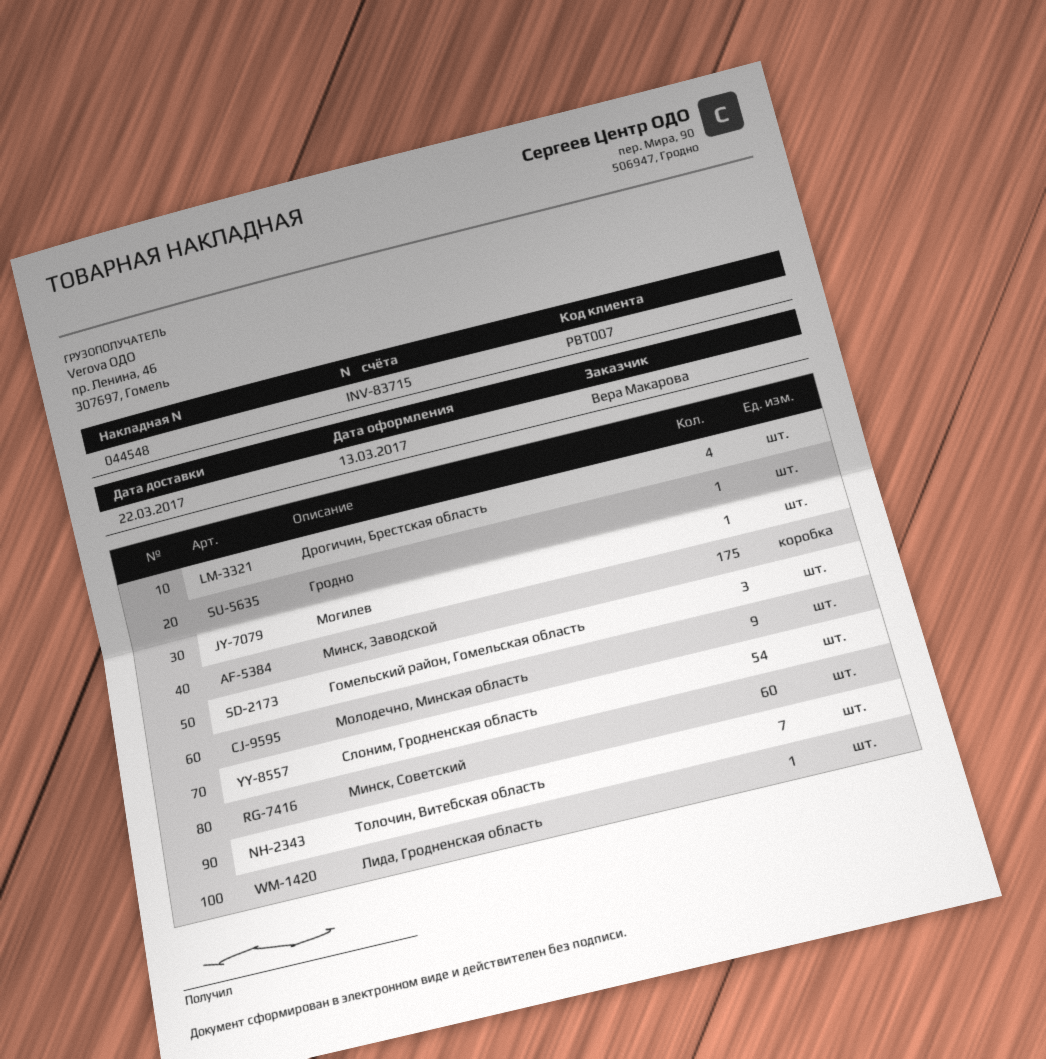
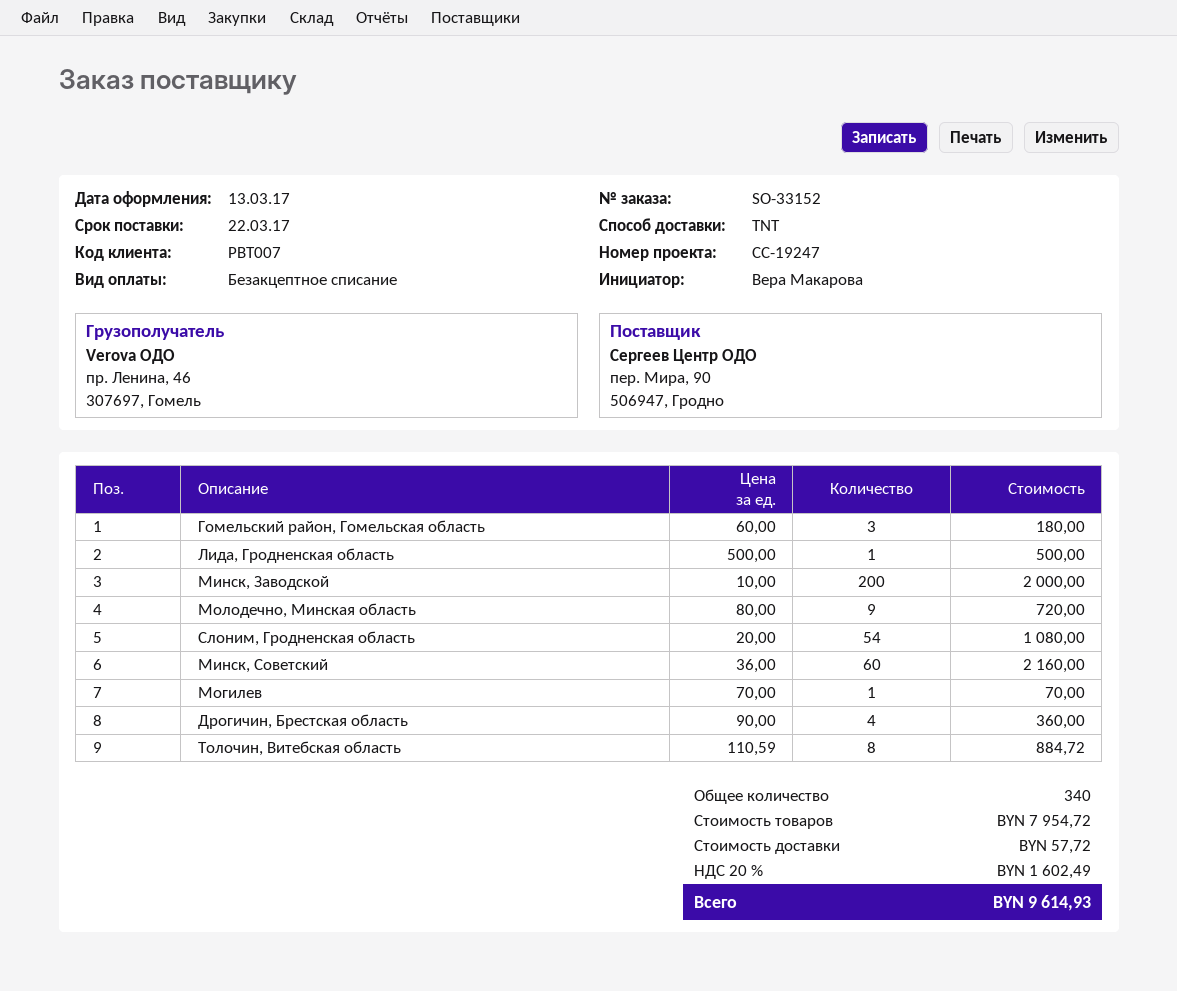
Гродно: 1 -> none
Минск, Заводской: 175 -> 200
Толочин, Витебская область: 7 -> 8

